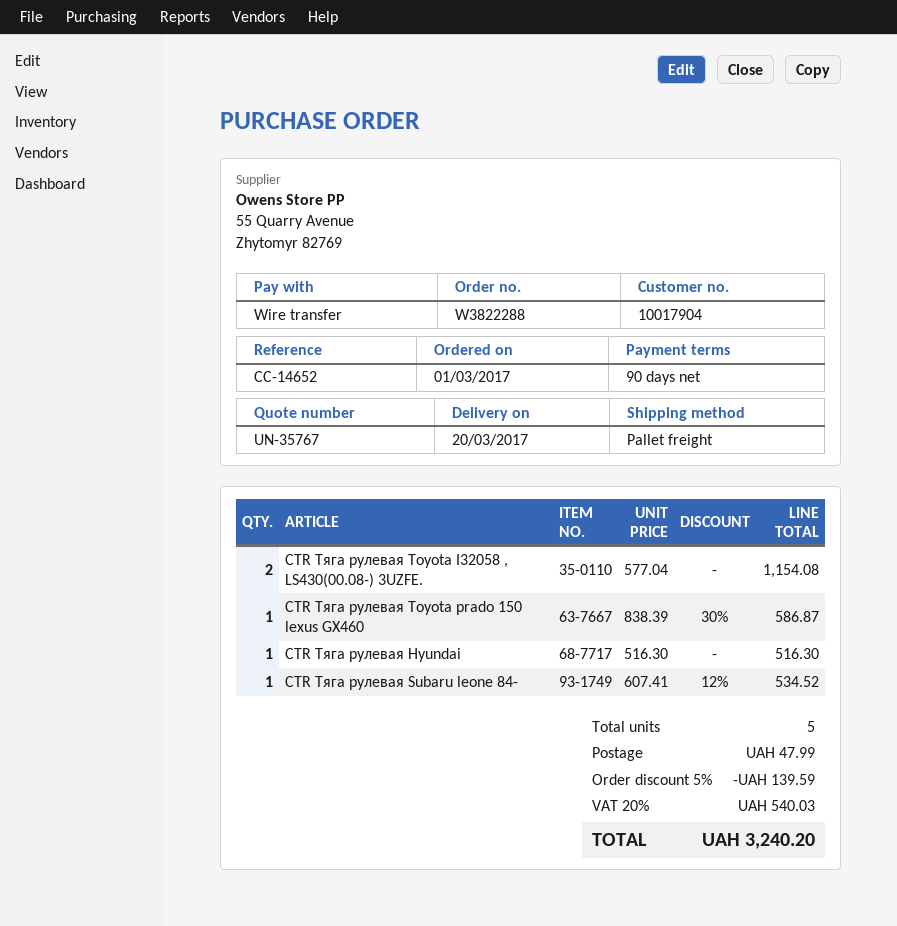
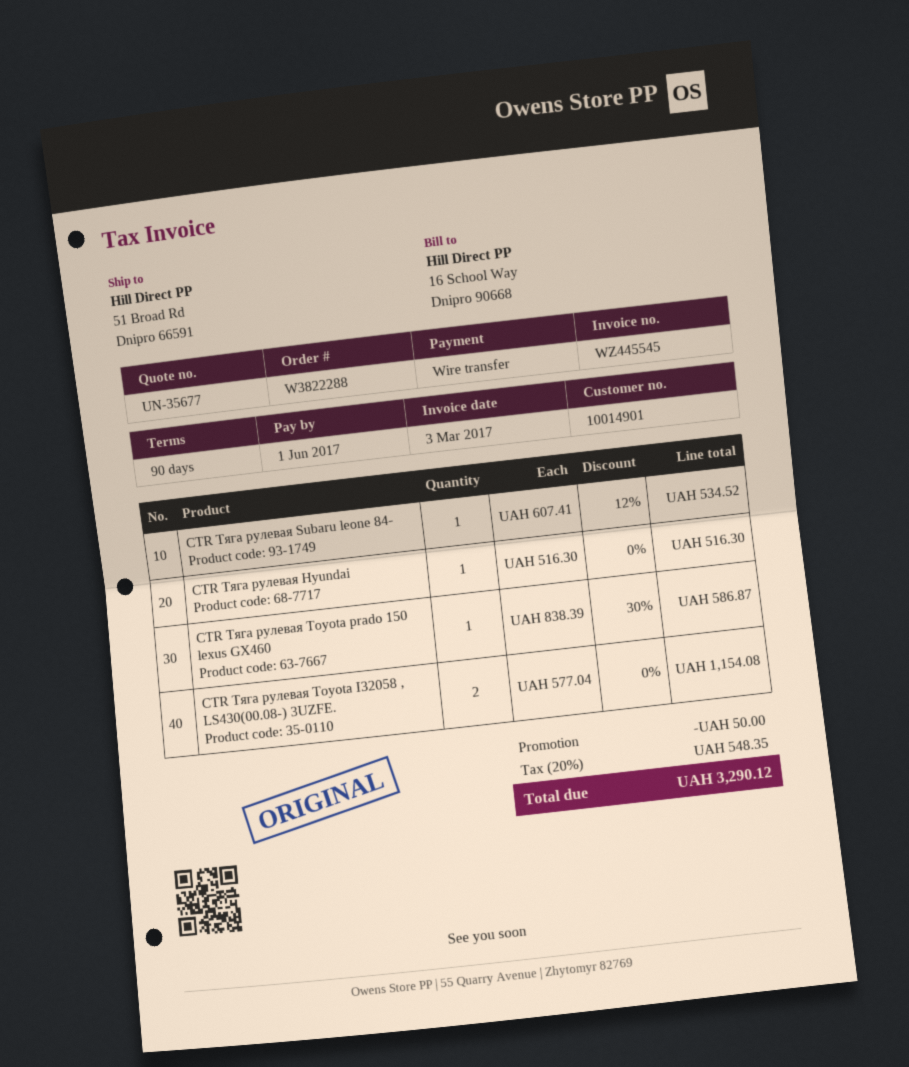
quote number: UN-35767 -> UN-35677
customer number: 10017904 -> 10014901
discount: 139.59 -> 50.00
shipping: 47.99 -> none
tax: 20% = 540.03 -> 20% = 548.35
total: 3240.20 -> 3290.12

